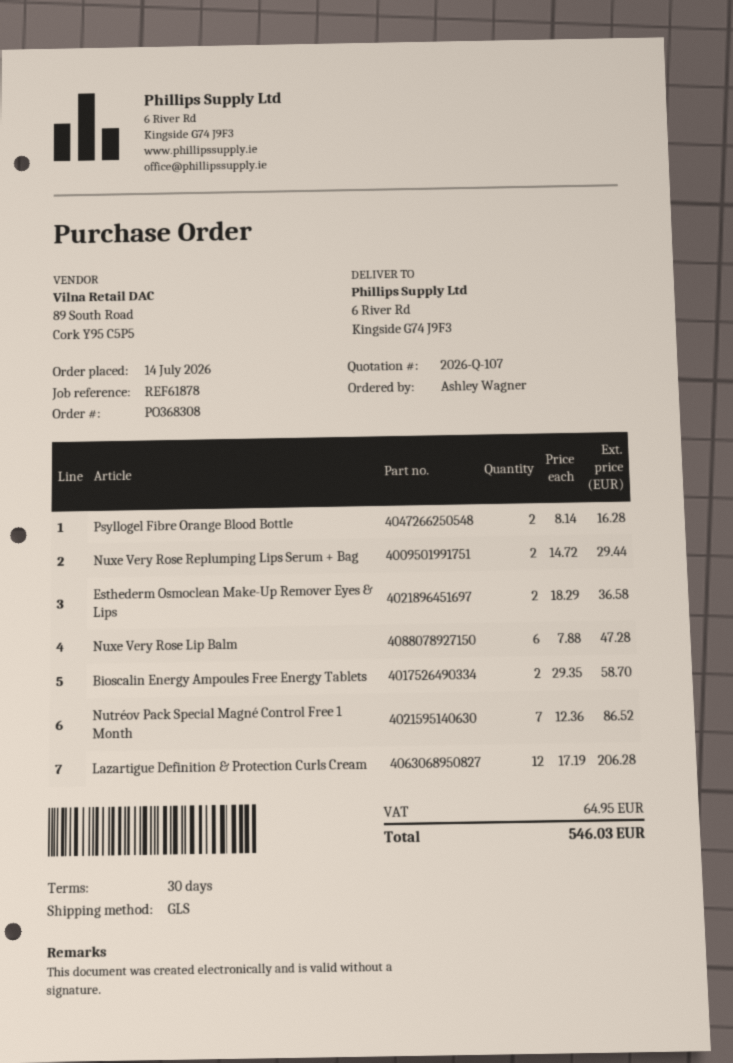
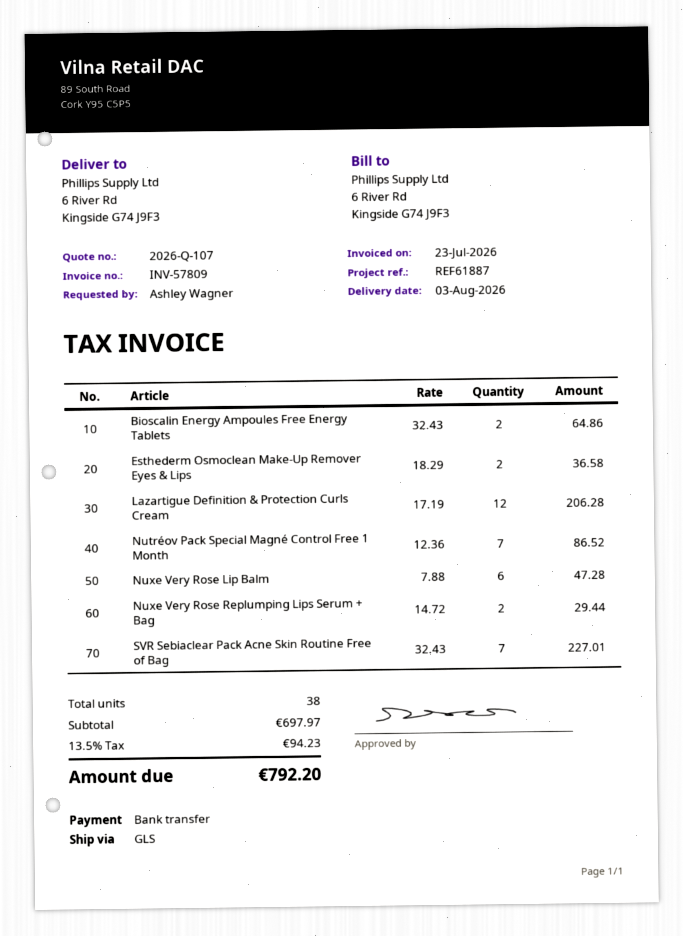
reference: REF61878 -> REF61887
Psyllogel Fibre Orange Blood Bottle: 2 x 8.14 = 16.28 -> none
Bioscalin Energy Ampoules Free Energy Tablets: 2 x 29.35 = 58.70 -> 2 x 32.43 = 64.86
SVR Sebiaclear Pack Acne Skin Routine Free of Bag: none -> 7 x 32.43 = 227.01
tax: 64.95 -> 94.23
total: 546.03 -> 792.20

